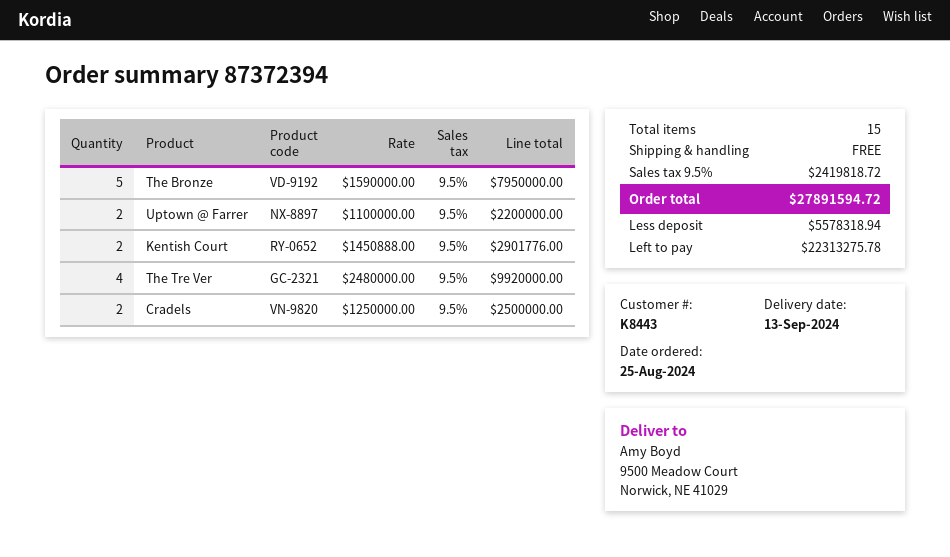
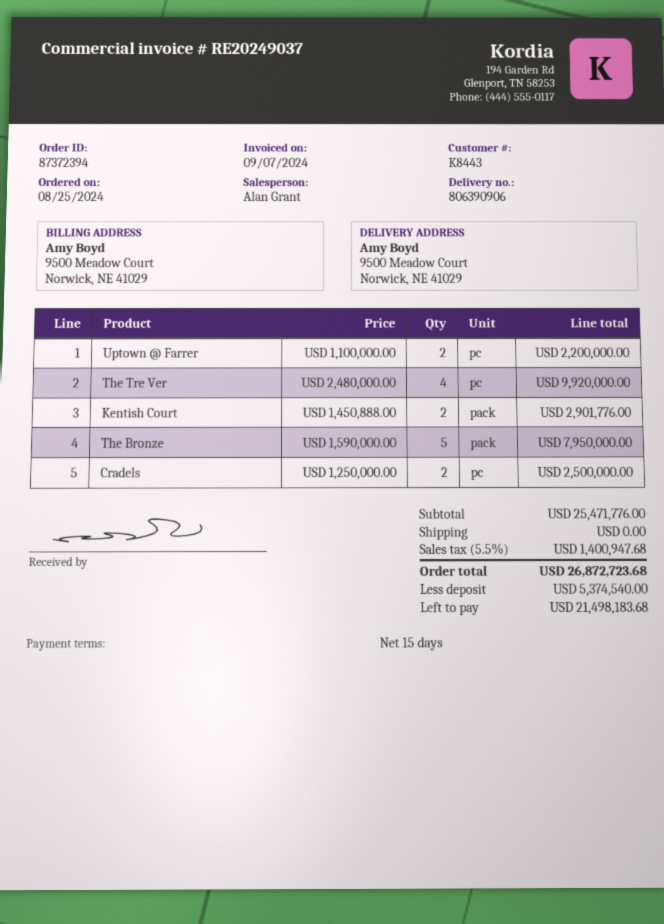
tax: 9.5% = 2419818.72 -> 5.5% = 1400947.68
total: 27891594.72 -> 26872723.68
deposit: 5578318.94 -> 5374540.00
balance: 22313275.78 -> 21498183.68

